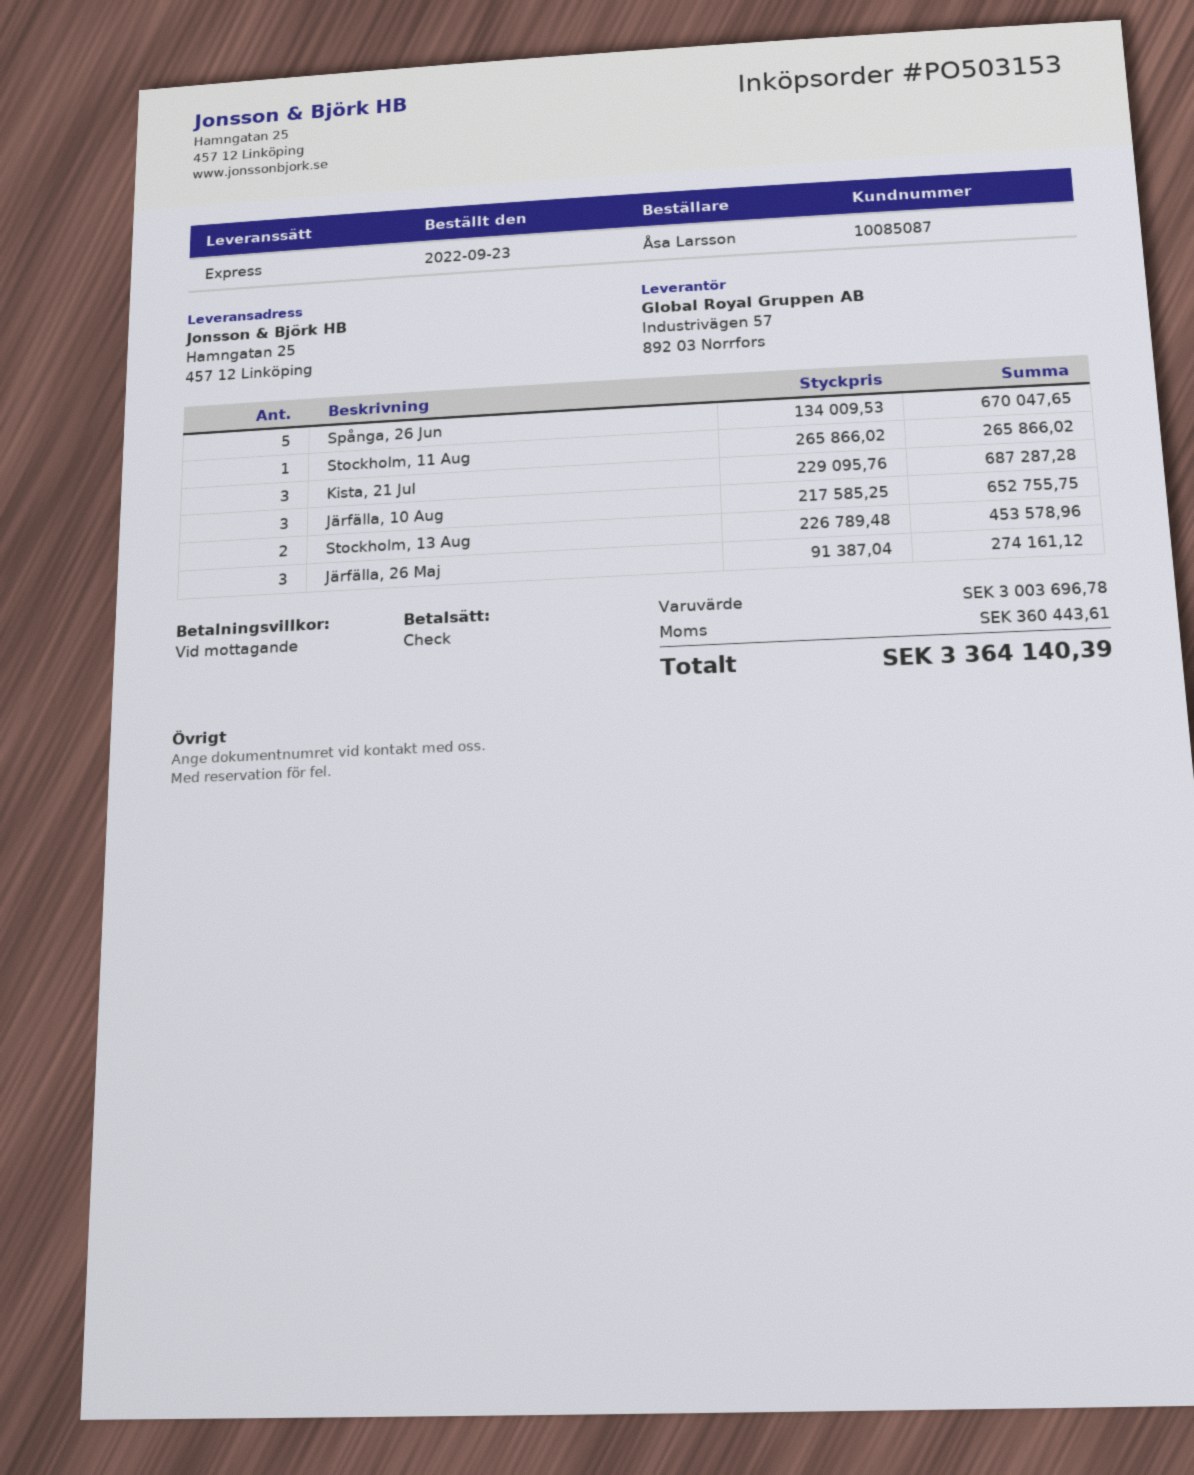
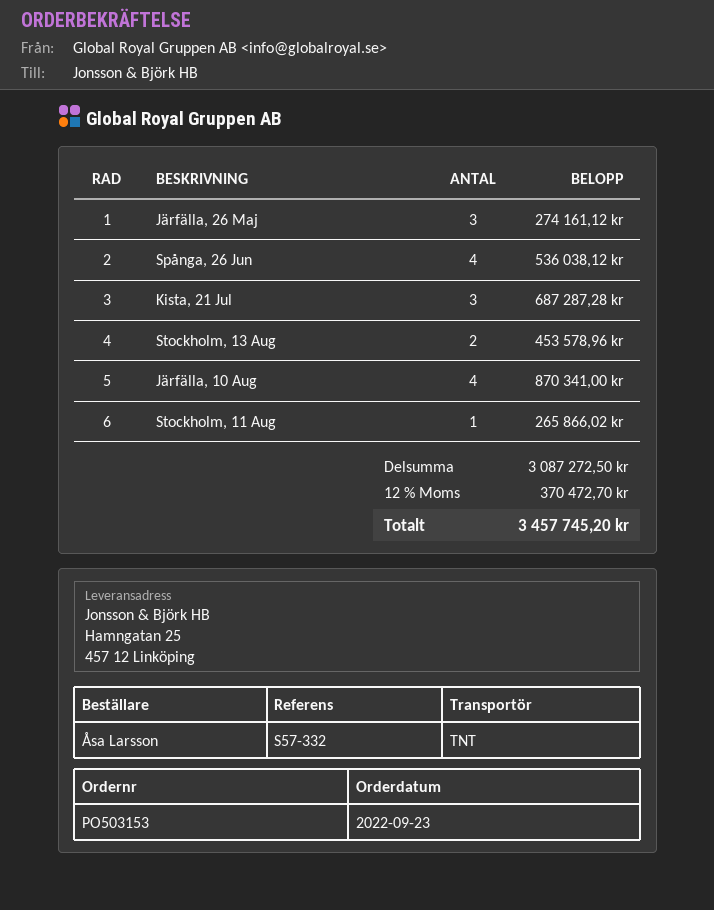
shipping method: express -> TNT
Spånga, 26 Jun: 5 for 670047.65 -> 4 for 536038.12
Järfälla, 10 Aug: 3 for 652755.75 -> 4 for 870341.00
subtotal: 3003696.78 -> 3087272.50
tax: 360443.61 -> 370472.70
total: 3364140.39 -> 3457745.20

